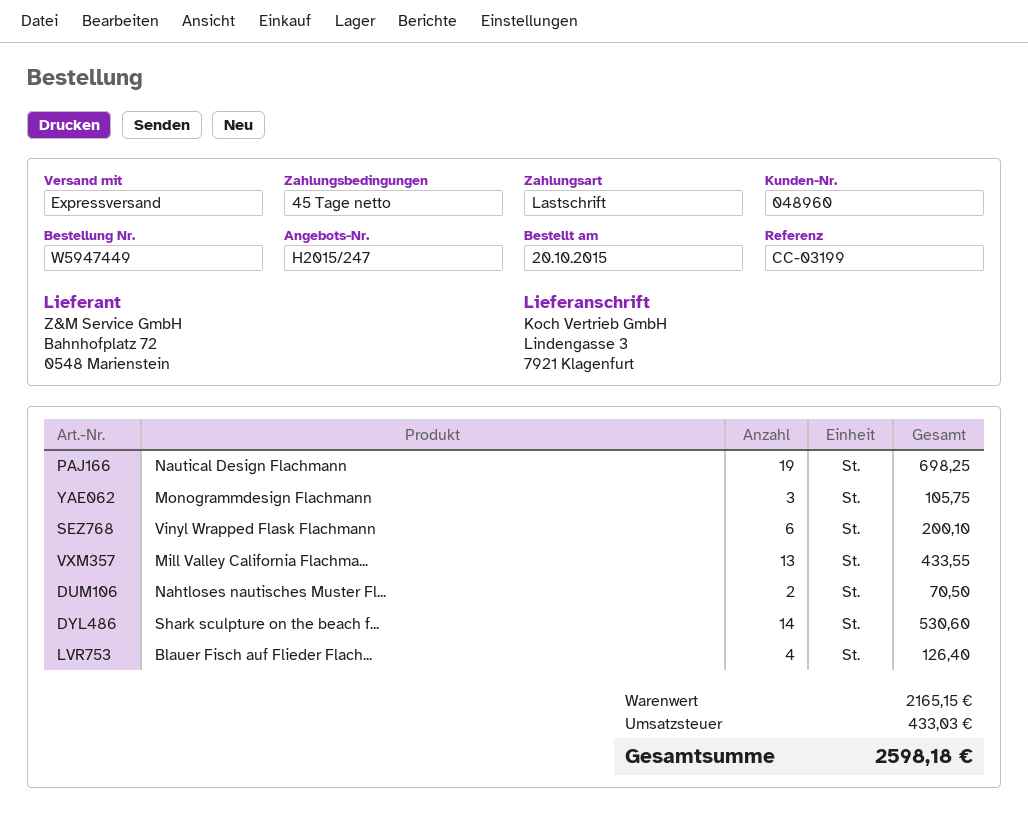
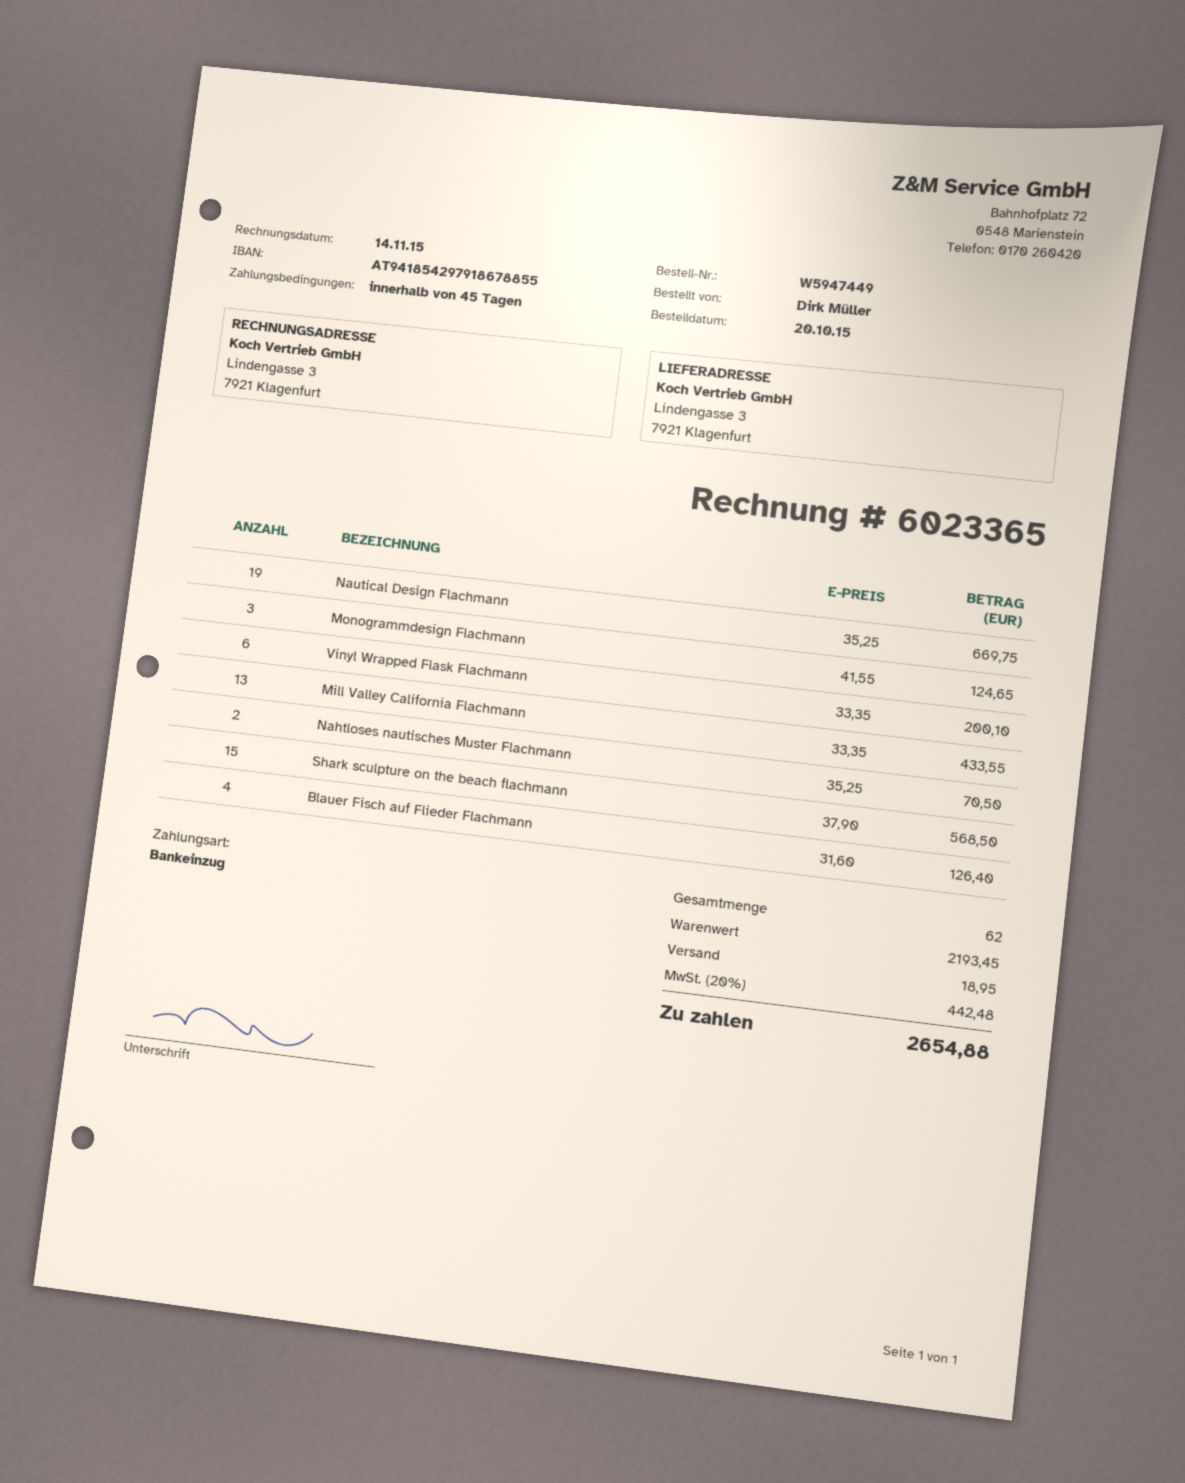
Nautical Design Flachmann: 19 for 698.25 -> 19 for 669.75
Monogrammdesign Flachmann: 3 for 105.75 -> 3 for 124.65
Shark sculpture on the beach f...: 14 for 530.60 -> 15 for 568.50
subtotal: 2165.15 -> 2193.45
shipping: none -> 18.95
tax: 433.03 -> 442.48
total: 2598.18 -> 2654.88

